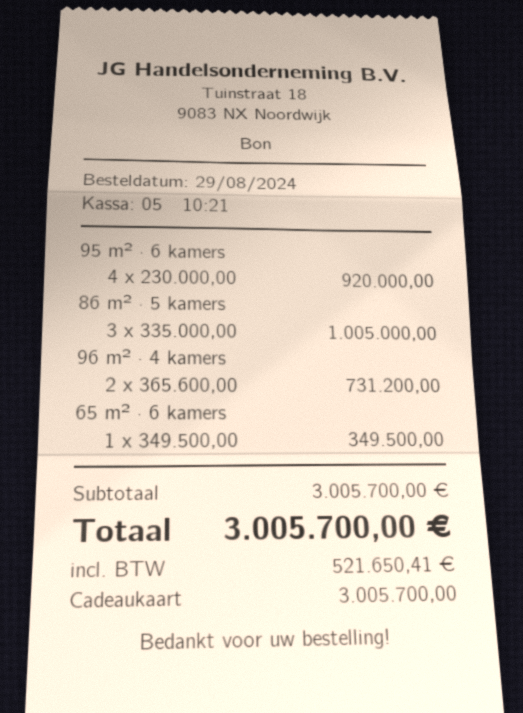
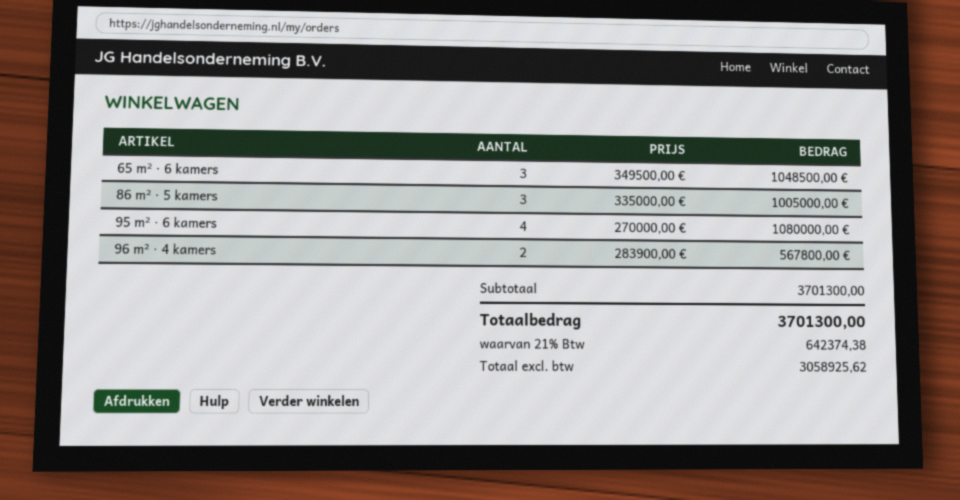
95 m² · 6 kamers: 4 x 230000.00 = 920000.00 -> 4 x 270000.00 = 1080000.00
96 m² · 4 kamers: 2 x 365600.00 = 731200.00 -> 2 x 283900.00 = 567800.00
65 m² · 6 kamers: 1 x 349500.00 = 349500.00 -> 3 x 349500.00 = 1048500.00
subtotal: 3005700.00 -> 3701300.00
tax: 521650.41 -> 642374.38
total: 3005700.00 -> 3701300.00

